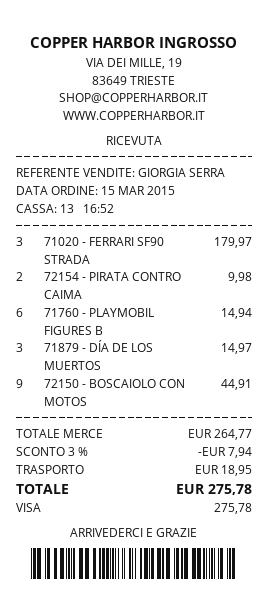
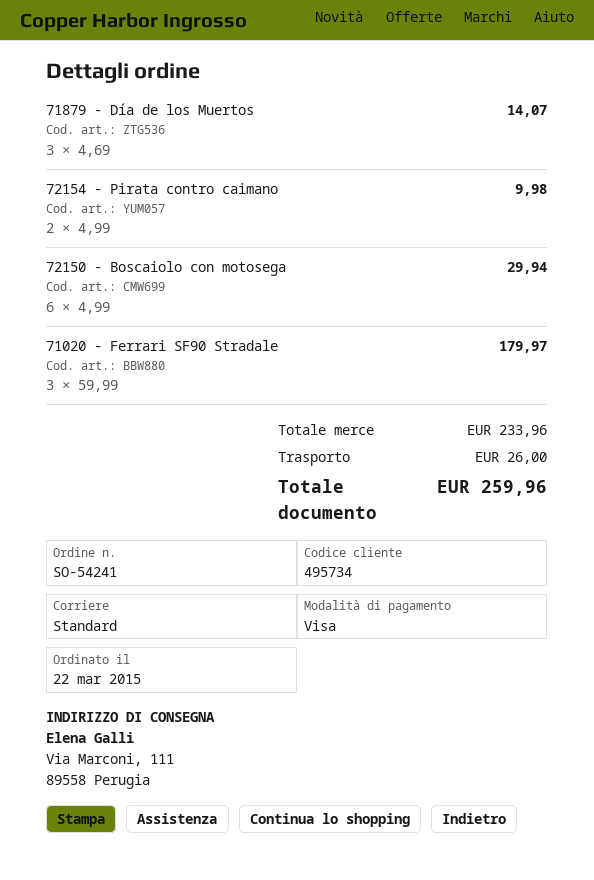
order date: 2015-03-15 -> 2015-03-22
71760 - PLAYMOBIL FIGURES B: 6 for 14.94 -> none
71879 - DÍA DE LOS MUERTOS: 3 for 14.97 -> 3 for 14.07
72150 - BOSCAIOLO CON MOTOS: 9 for 44.91 -> 6 for 29.94
subtotal: 264.77 -> 233.96
discount: 3% = 7.94 -> none
shipping: 18.95 -> 26.00
total: 275.78 -> 259.96

